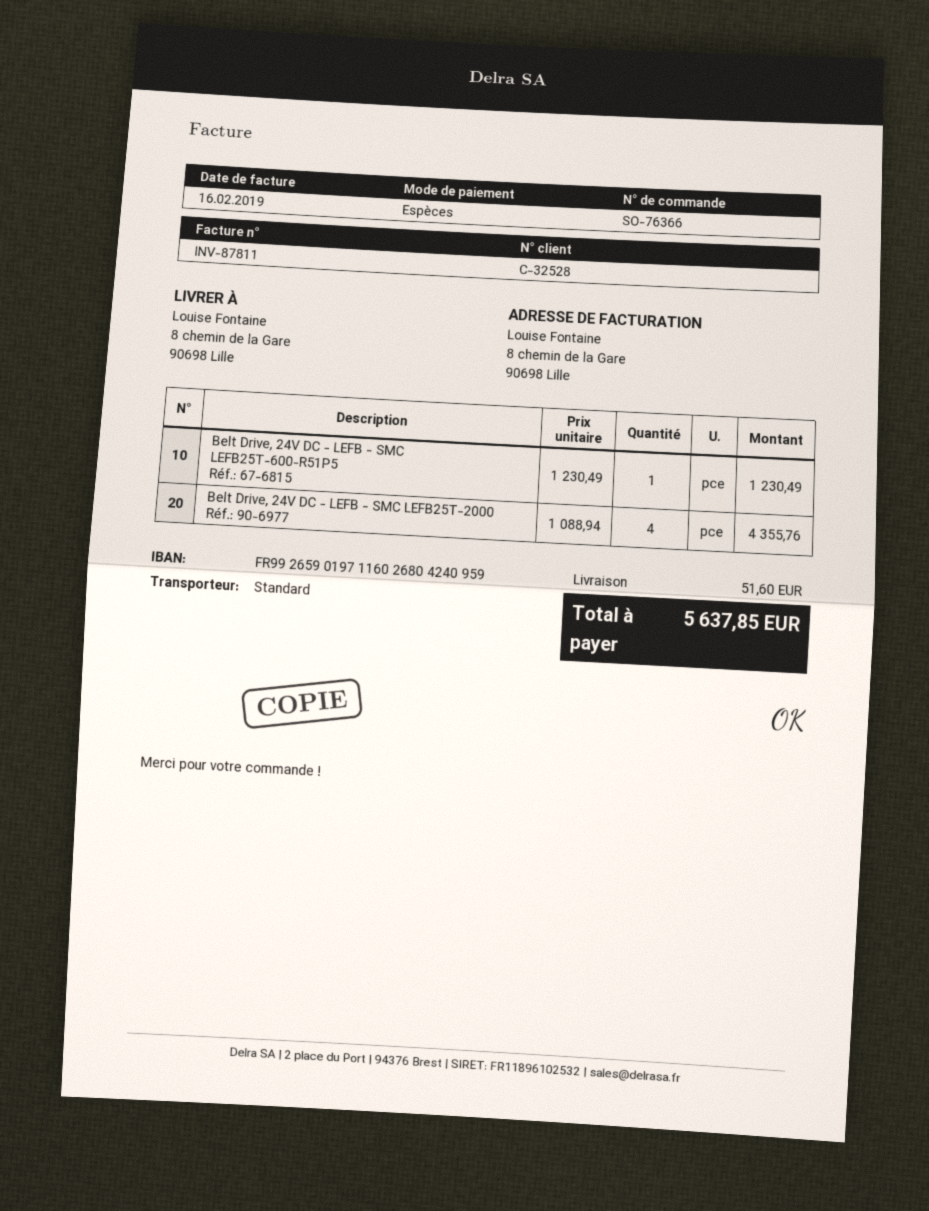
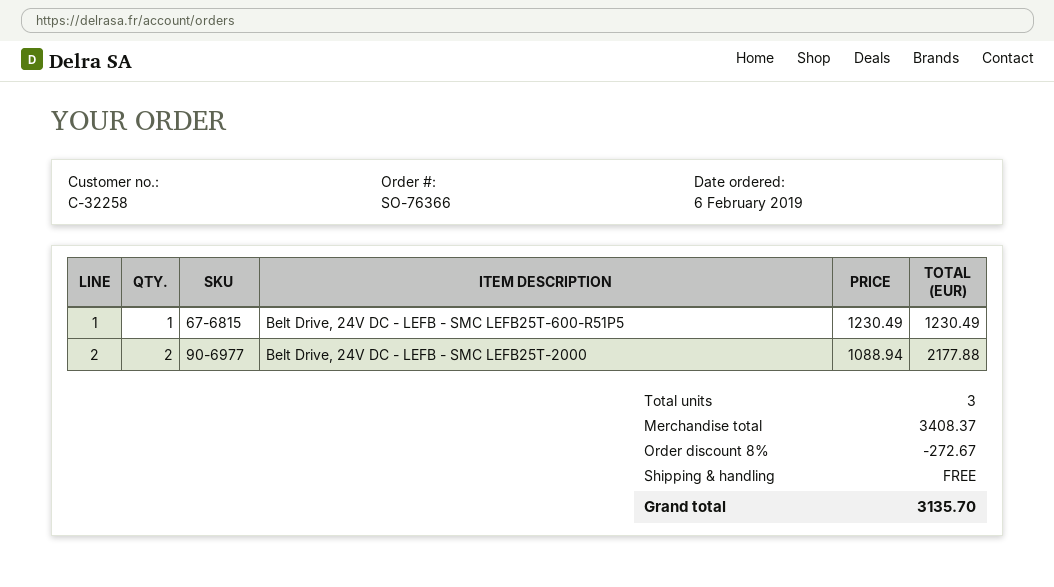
customer number: C-32528 -> C-32258
Belt Drive, 24V DC - LEFB - SMC LEFB25T-2000: 4 x 1088.94 = 4355.76 -> 2 x 1088.94 = 2177.88
discount: none -> 8% = 272.67
shipping: 51.60 -> 0.00
total: 5637.85 -> 3135.70

